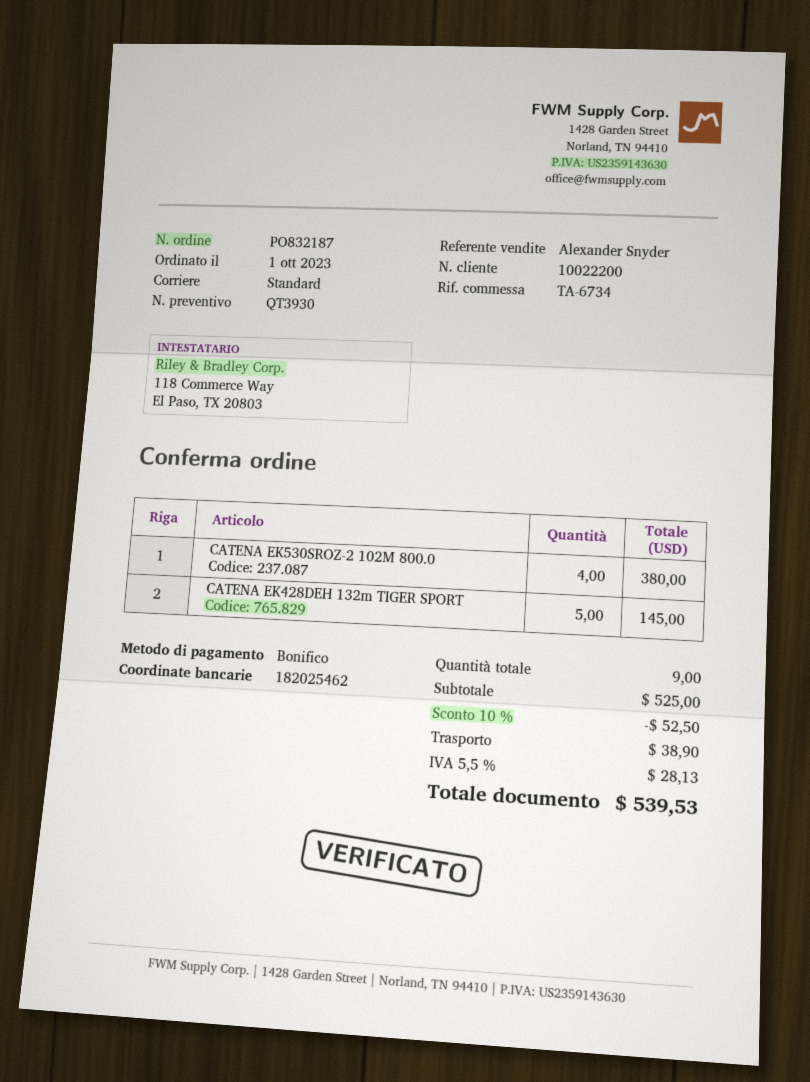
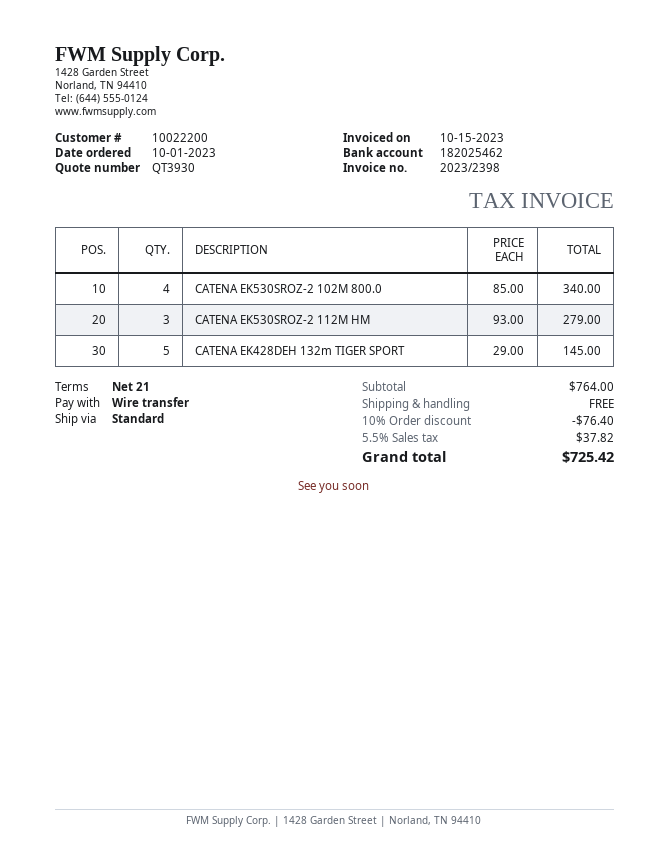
CATENA EK530SROZ-2 102M 800.0: 4 for 380.00 -> 4 for 340.00
CATENA EK530SROZ-2 112M HM: none -> 3 for 279.00
subtotal: 525.00 -> 764.00
discount: 10% = 52.50 -> 10% = 76.40
shipping: 38.90 -> 0.00
tax: 5.5% = 28.13 -> 5.5% = 37.82
total: 539.53 -> 725.42

